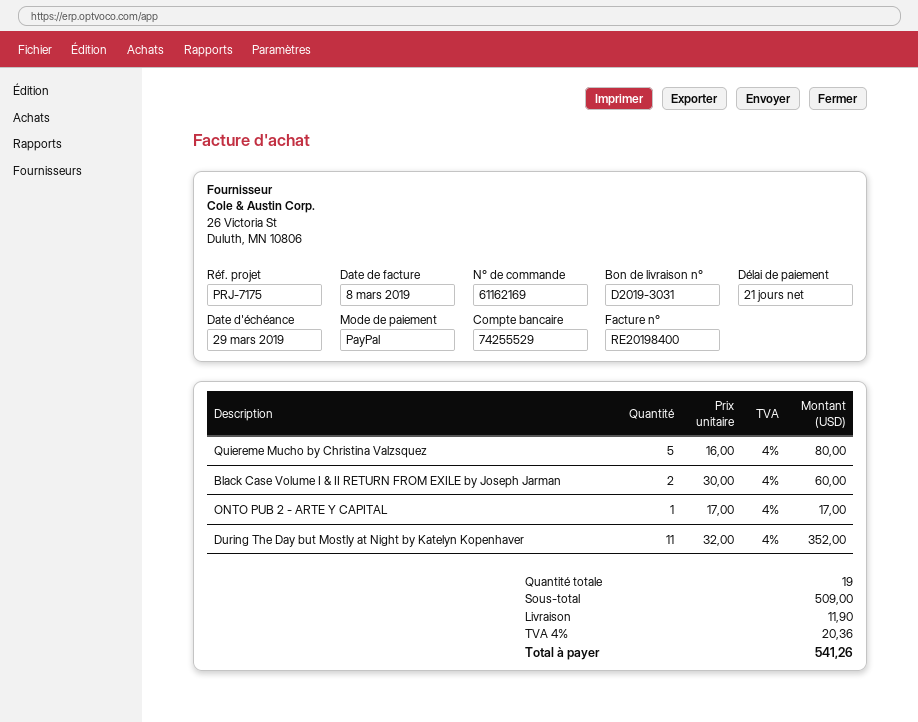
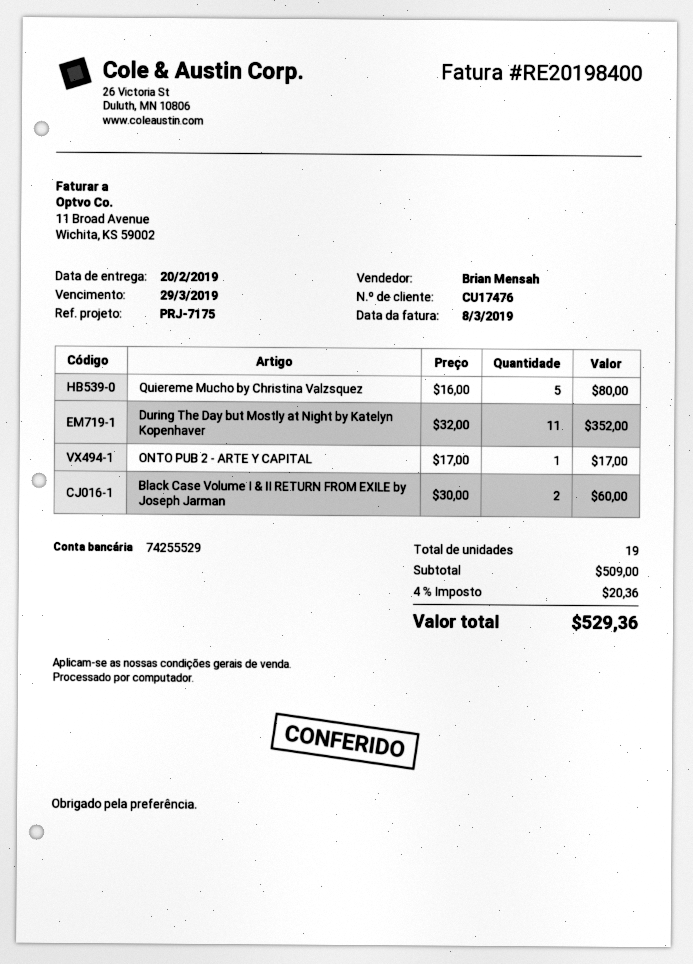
shipping: 11.90 -> none
total: 541.26 -> 529.36

